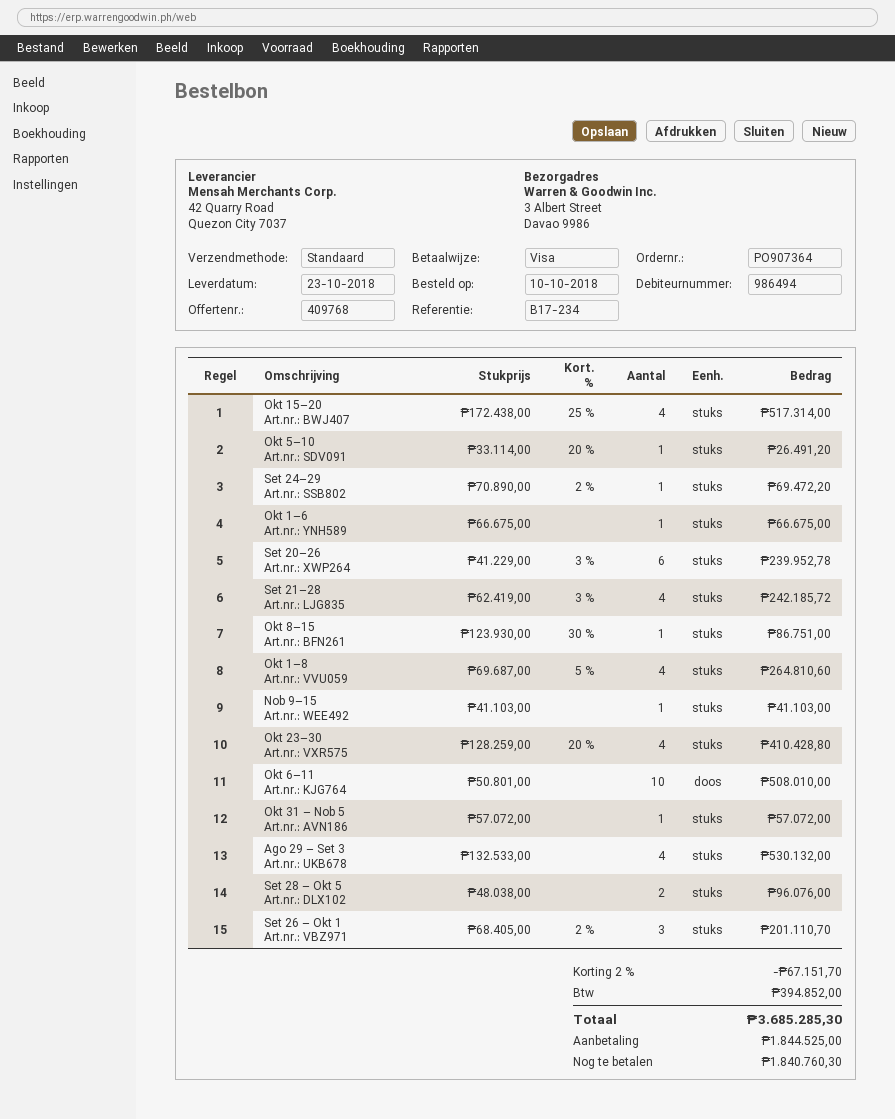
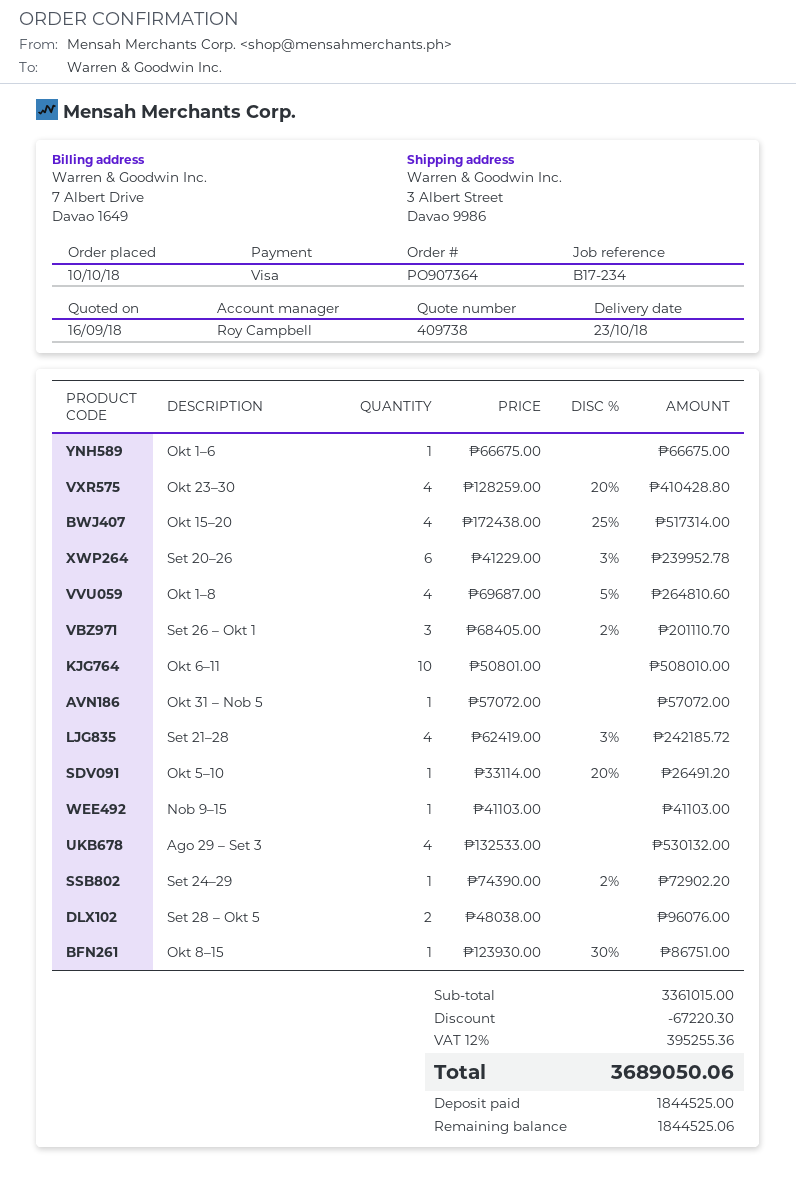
quote number: 409768 -> 409738
Set 24–29: 1 x 70890.00 - 2% = 69472.20 -> 1 x 74390.00 - 2% = 72902.20
discount: 67151.70 -> 67220.30
tax: 394852.00 -> 395255.36
total: 3685285.30 -> 3689050.06
balance: 1840760.30 -> 1844525.06

